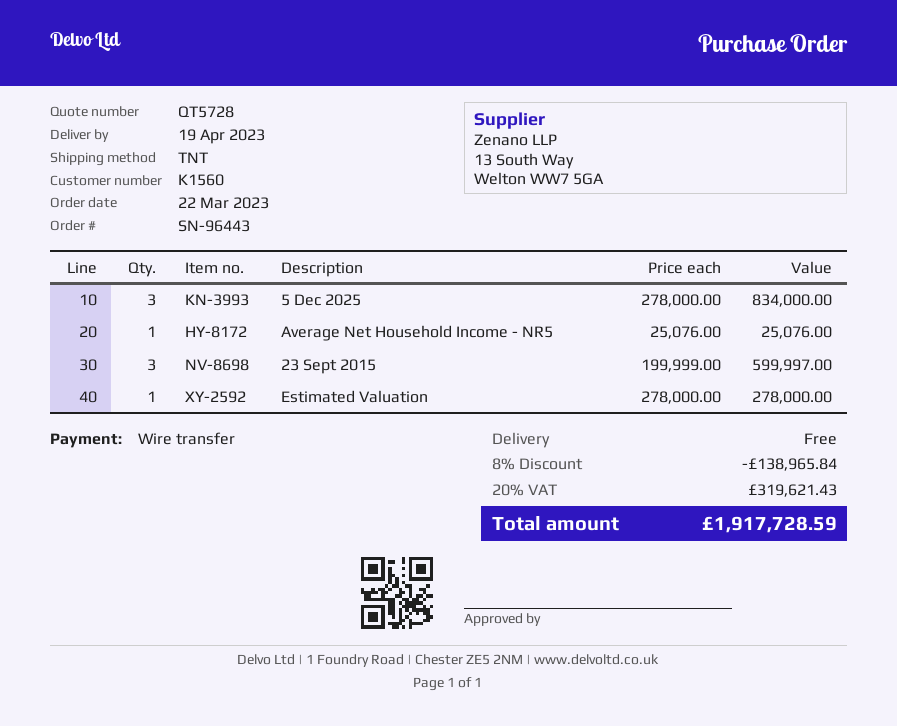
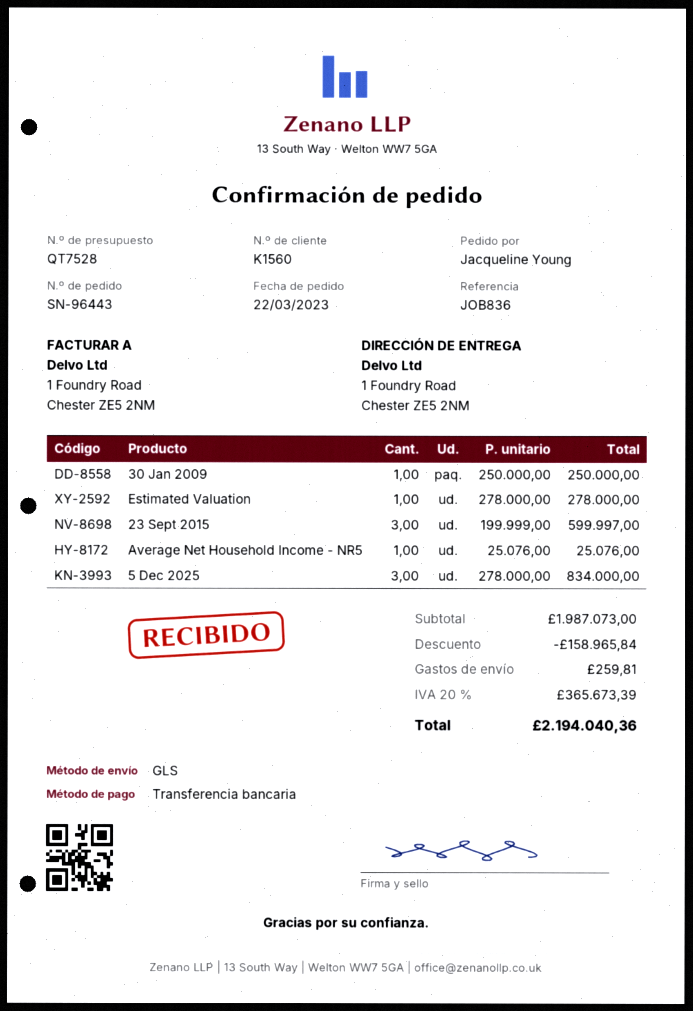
quote number: QT5728 -> QT7528
shipping method: TNT -> GLS
30 Jan 2009: none -> 1 x 250000.00 = 250000.00
discount: 138965.84 -> 158965.84
shipping: 0.00 -> 259.81
tax: 20% = 319621.43 -> 20% = 365673.39
total: 1917728.59 -> 2194040.36

